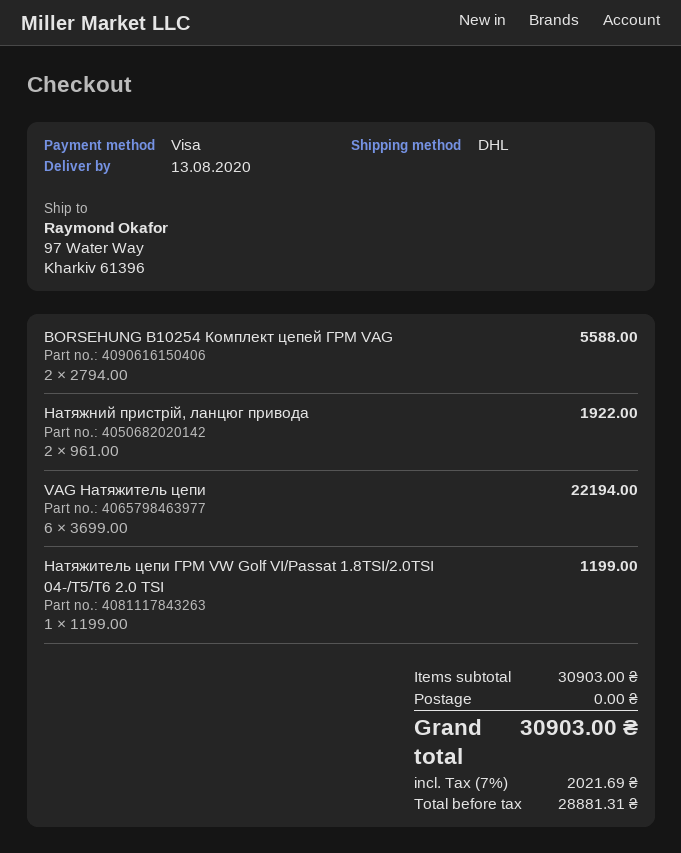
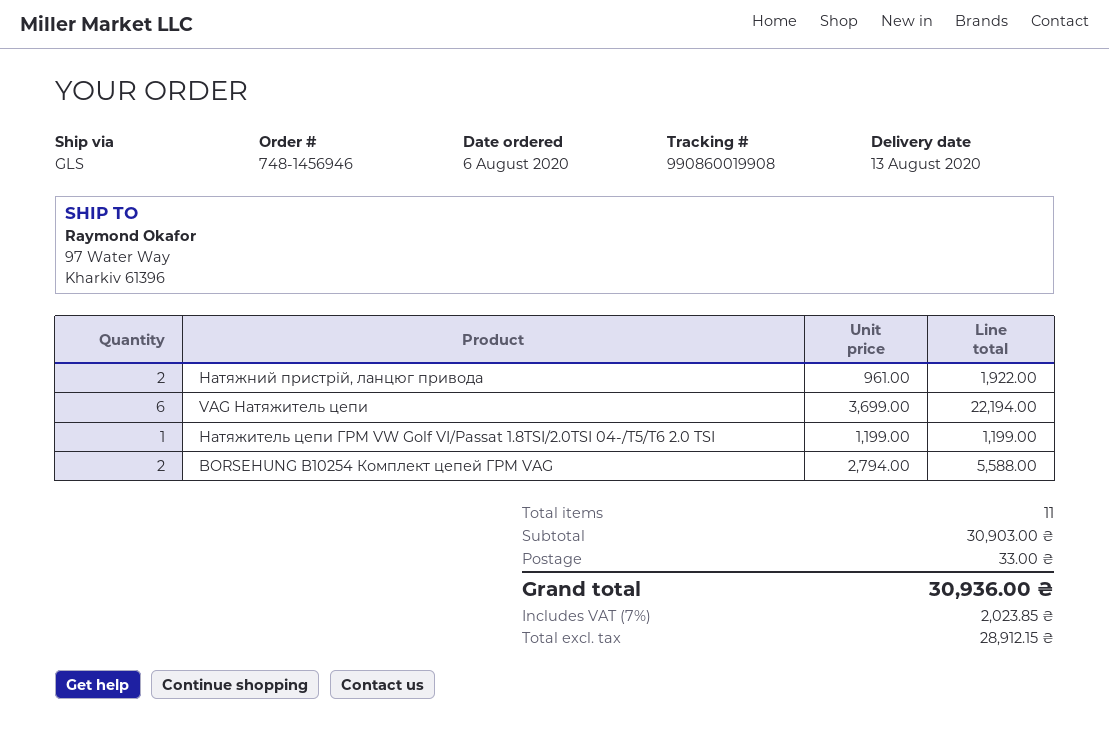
shipping method: DHL -> GLS
shipping: 0.00 -> 33.00
net: 28881.31 -> 28912.15
tax: 7% = 2021.69 -> 7% = 2023.85
total: 30903.00 -> 30936.00

